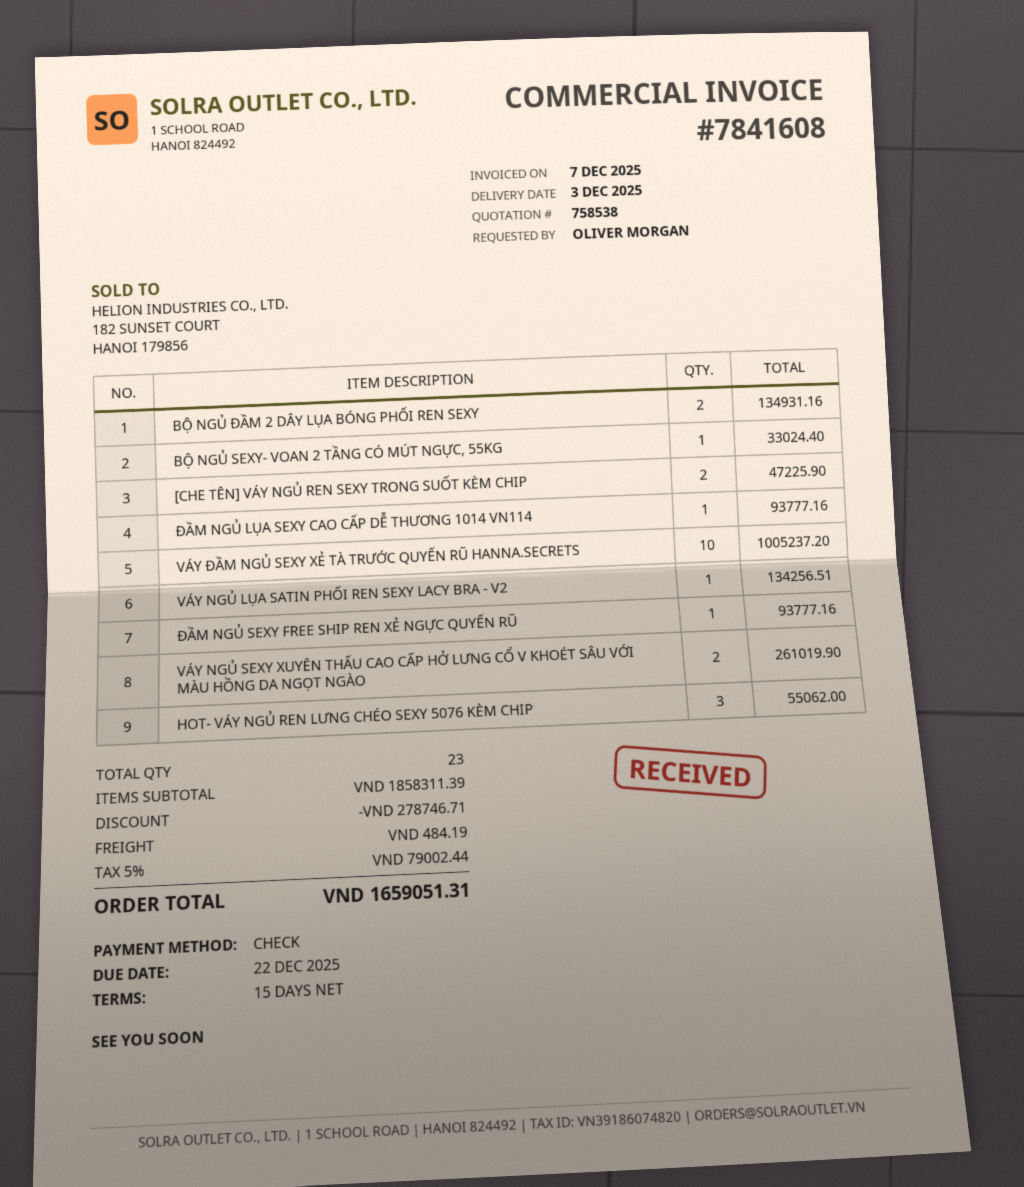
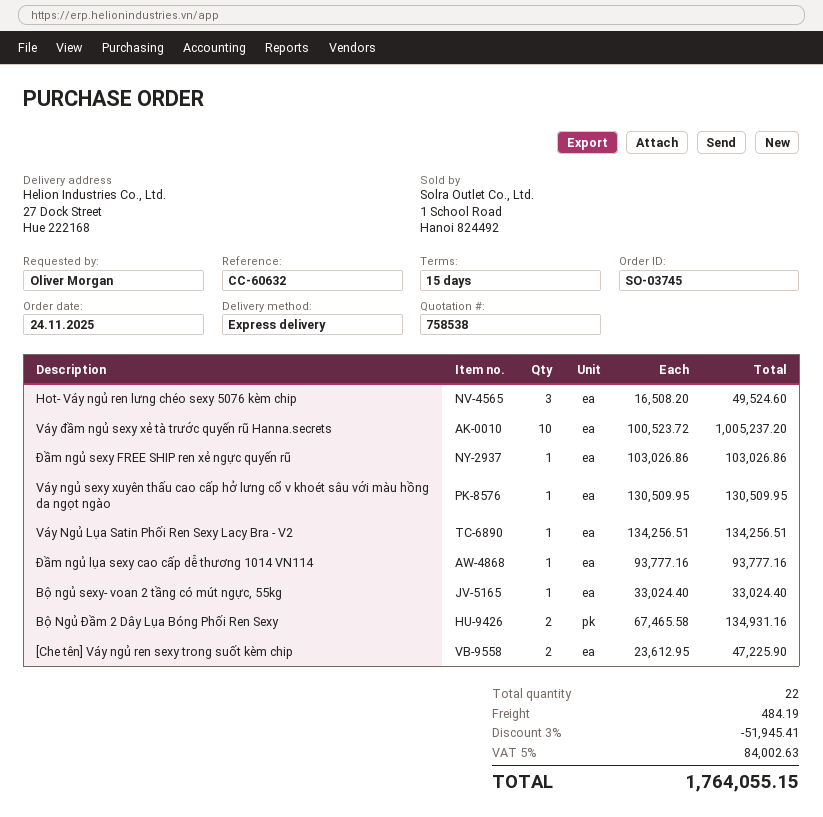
ĐẦM NGỦ SEXY FREE SHIP REN XẺ NGỰC QUYẾN RŨ: 1 for 93777.16 -> 1 for 103026.86
VÁY NGỦ SEXY XUYÊN THẤU CAO CẤP HỞ LƯNG CỔ V KHOÉT SÂU VỚI MÀU HỒNG DA NGỌT NGÀO: 2 for 261019.90 -> 1 for 130509.95
HOT- VÁY NGỦ REN LƯNG CHÉO SEXY 5076 KÈM CHIP: 3 for 55062.00 -> 3 for 49524.60
total quantity: 23 -> 22
discount: 278746.71 -> 51945.41
tax: 5% = 79002.44 -> 5% = 84002.63
total: 1659051.31 -> 1764055.15

